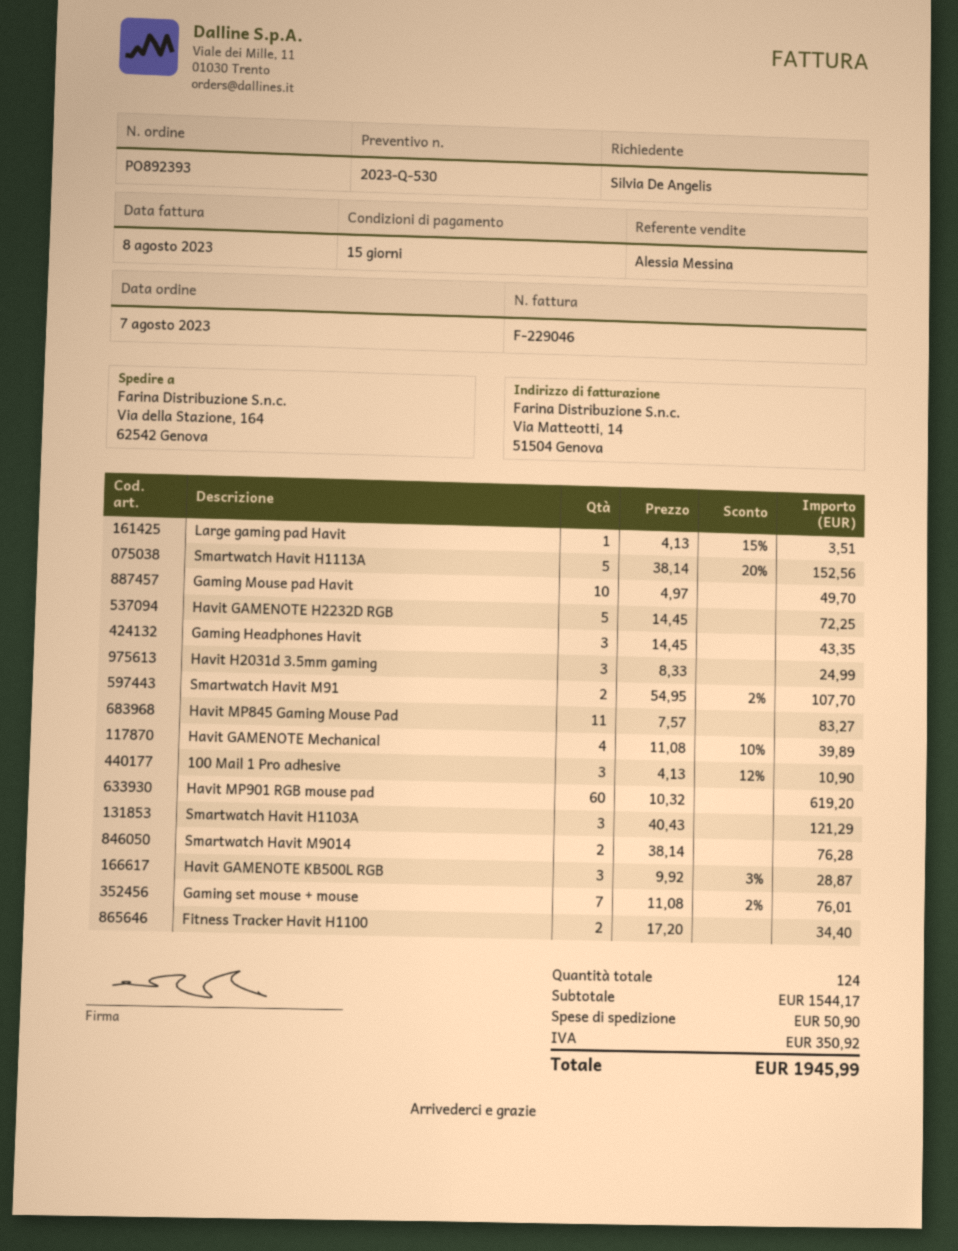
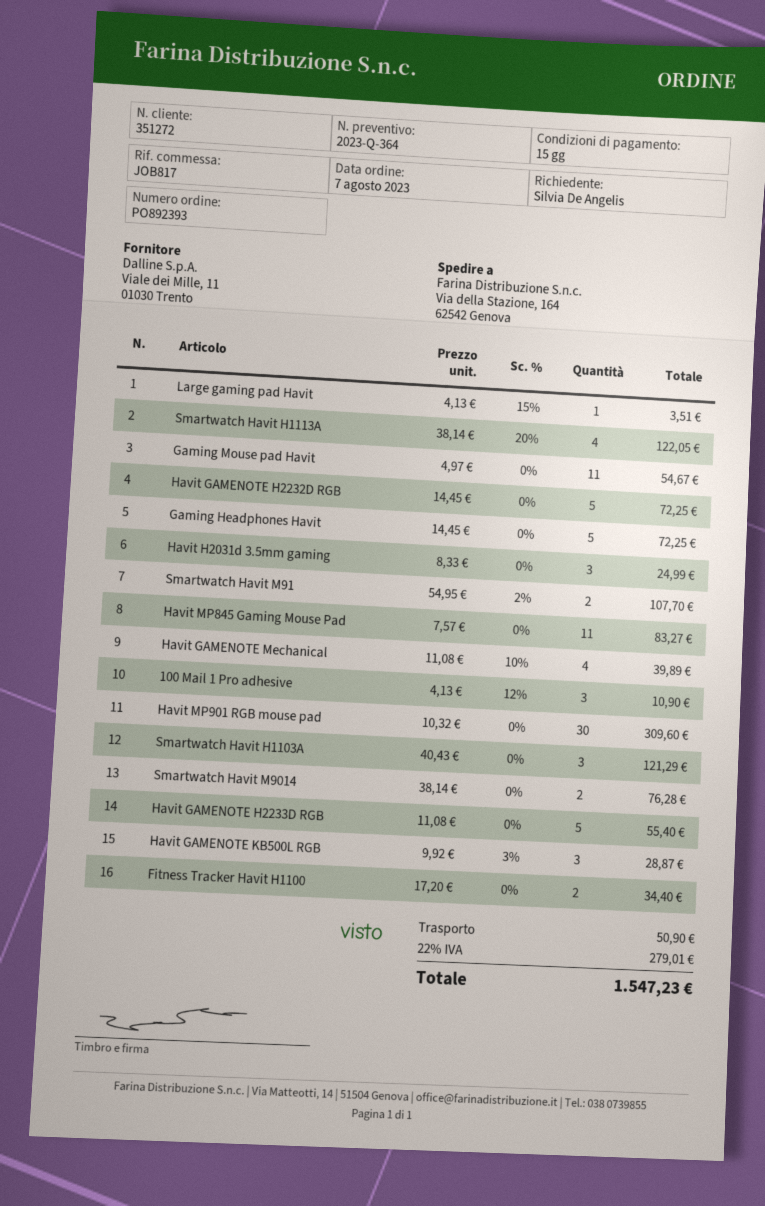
quote number: 2023-Q-530 -> 2023-Q-364
Smartwatch Havit H1113A: 5 x 38.14 - 20% = 152.56 -> 4 x 38.14 - 20% = 122.05
Gaming Mouse pad Havit: 10 x 4.97 = 49.70 -> 11 x 4.97 = 54.67
Gaming Headphones Havit: 3 x 14.45 = 43.35 -> 5 x 14.45 = 72.25
Havit MP901 RGB mouse pad: 60 x 10.32 = 619.20 -> 30 x 10.32 = 309.60
Gaming set mouse + mouse: 7 x 11.08 - 2% = 76.01 -> none
Havit GAMENOTE H2233D RGB: none -> 5 x 11.08 = 55.40
tax: 350.92 -> 279.01
total: 1945.99 -> 1547.23

